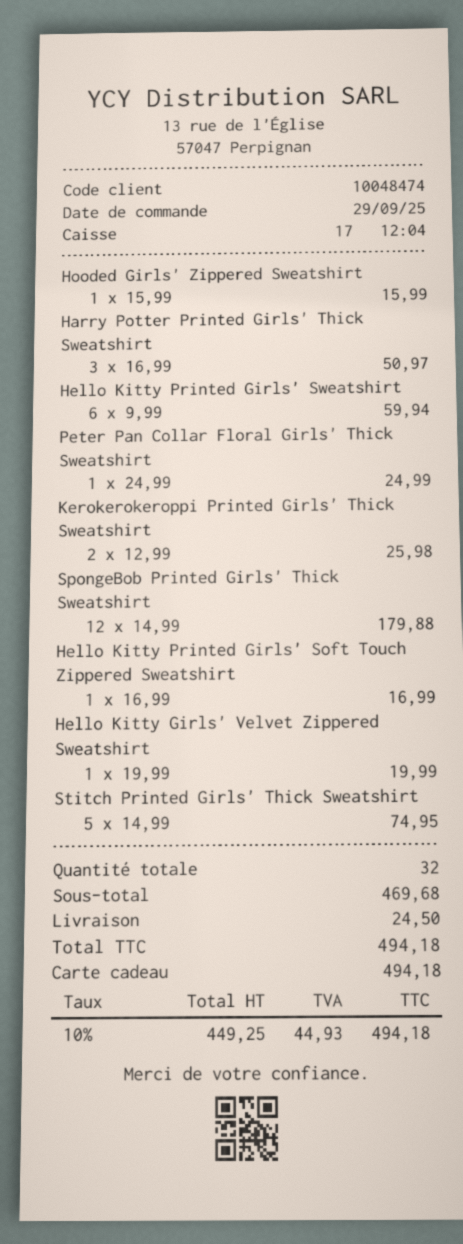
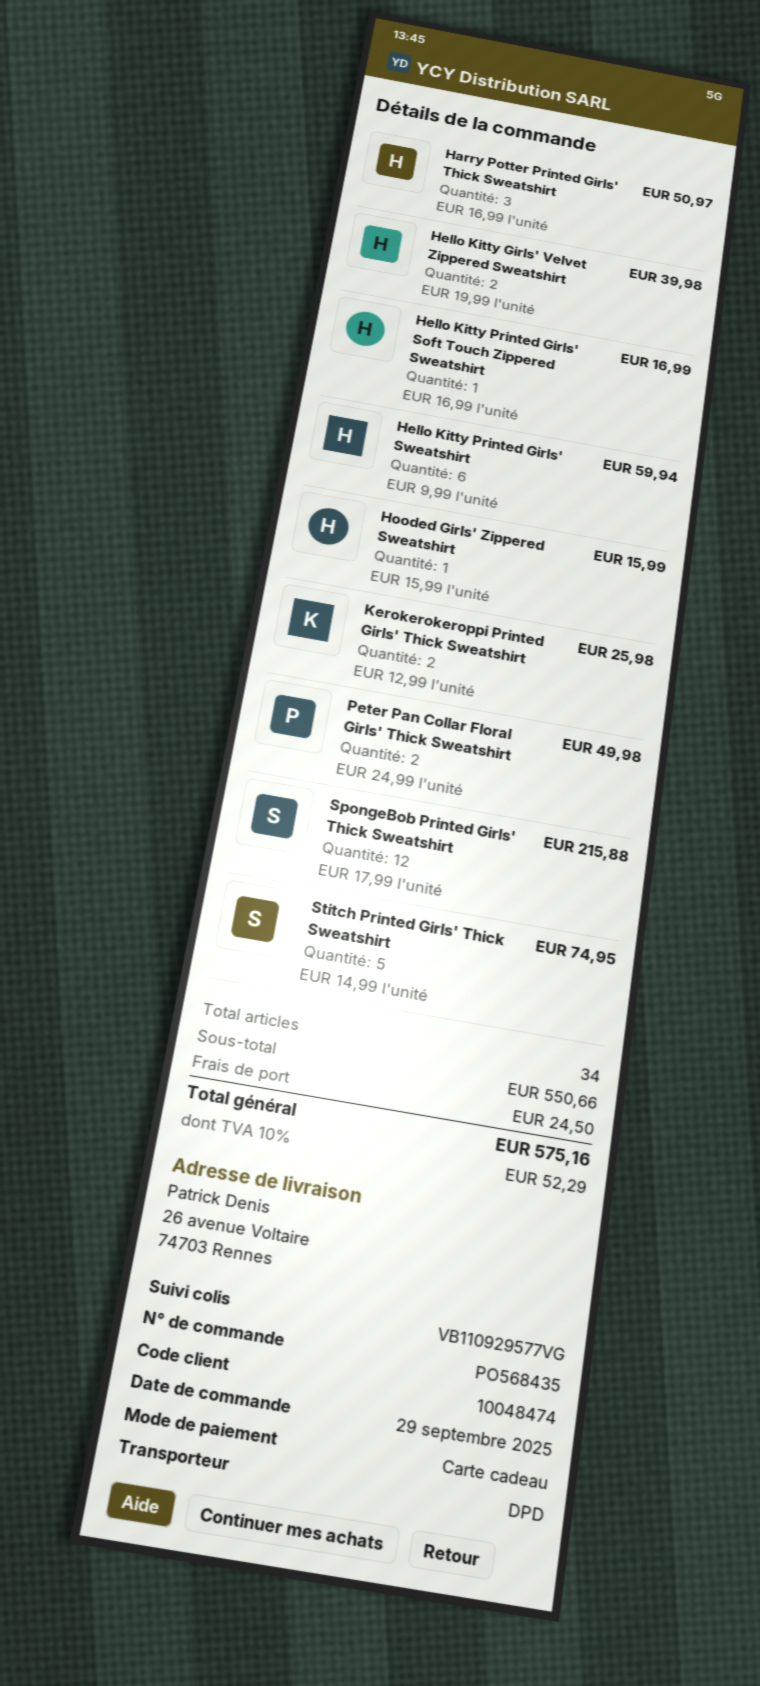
Peter Pan Collar Floral Girls' Thick Sweatshirt: 1 x 24.99 = 24.99 -> 2 x 24.99 = 49.98
SpongeBob Printed Girls' Thick Sweatshirt: 12 x 14.99 = 179.88 -> 12 x 17.99 = 215.88
Hello Kitty Girls' Velvet Zippered Sweatshirt: 1 x 19.99 = 19.99 -> 2 x 19.99 = 39.98
total quantity: 32 -> 34
subtotal: 469.68 -> 550.66
tax: 10% = 44.93 -> 10% = 52.29
total: 494.18 -> 575.16

